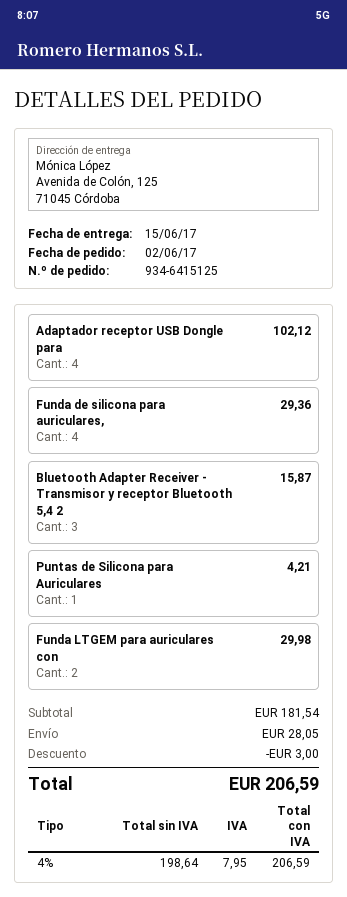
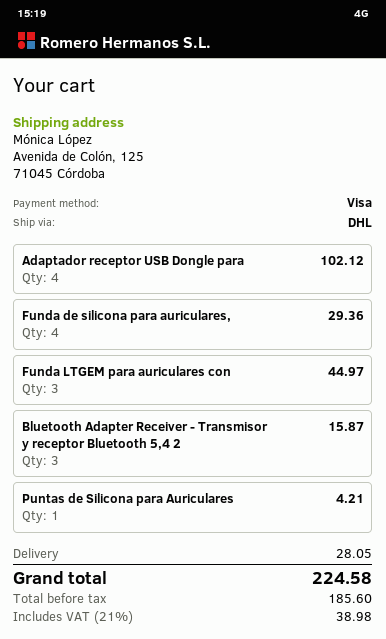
Funda LTGEM para auriculares con: 2 for 29.98 -> 3 for 44.97
discount: 3.00 -> none
net: 198.64 -> 185.60
tax: 4% = 7.95 -> 21% = 38.98
total: 206.59 -> 224.58

